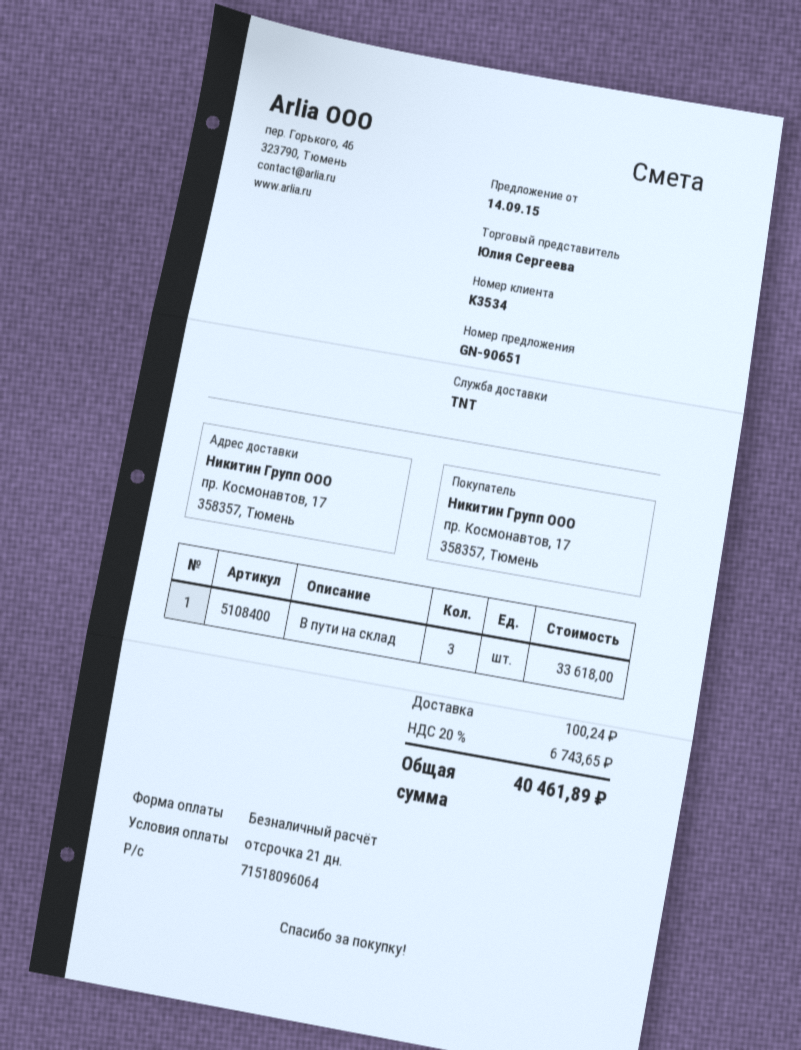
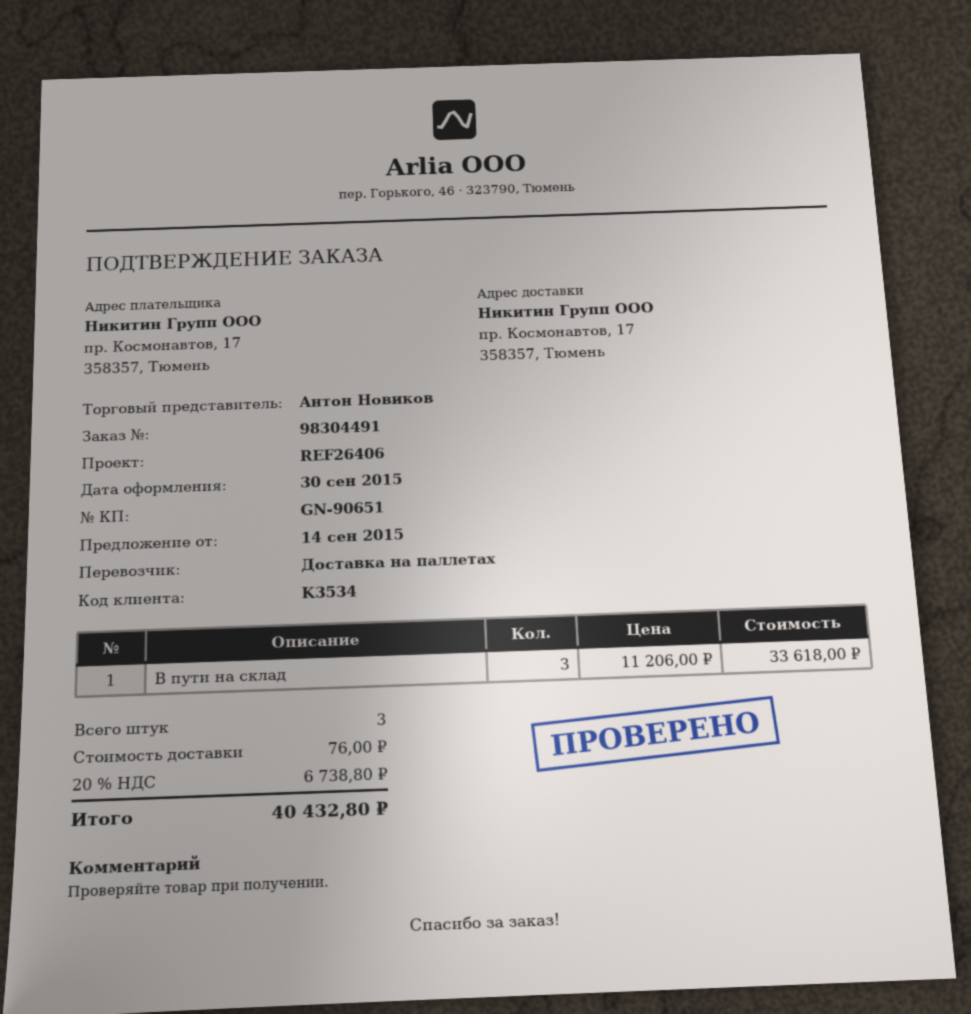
sales rep: Юлия Сергеева -> Антон Новиков
shipping method: TNT -> pallet freight
shipping: 100.24 -> 76.00
tax: 20% = 6743.65 -> 20% = 6738.80
total: 40461.89 -> 40432.80

